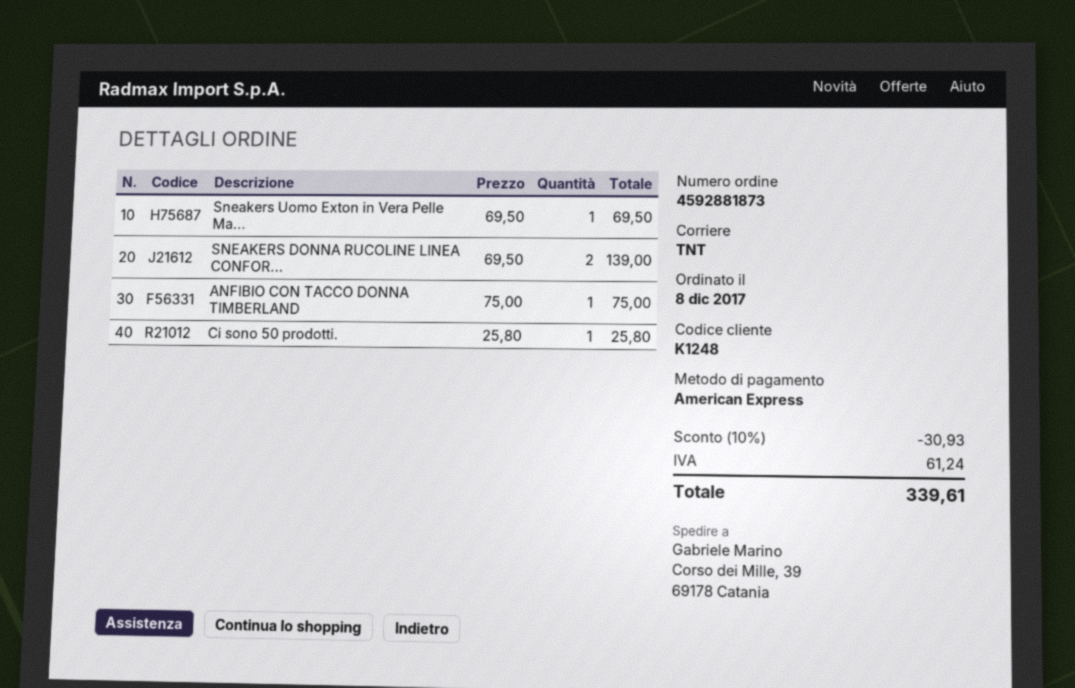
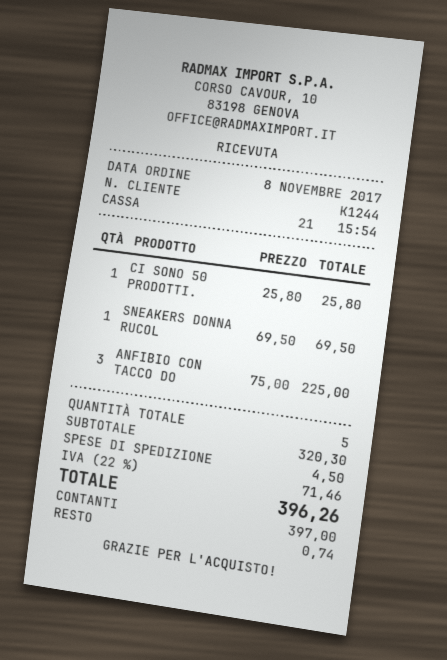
order date: 2017-12-08 -> 2017-11-08
customer number: K1248 -> K1244
payment method: American Express -> cash
Sneakers Uomo Exton in Vera Pelle Ma...: 1 x 69.50 = 69.50 -> none
SNEAKERS DONNA RUCOLINE LINEA CONFOR...: 2 x 69.50 = 139.00 -> 1 x 69.50 = 69.50
ANFIBIO CON TACCO DONNA TIMBERLAND: 1 x 75.00 = 75.00 -> 3 x 75.00 = 225.00
discount: 10% = 30.93 -> none
shipping: none -> 4.50
tax: 61.24 -> 71.46
total: 339.61 -> 396.26

